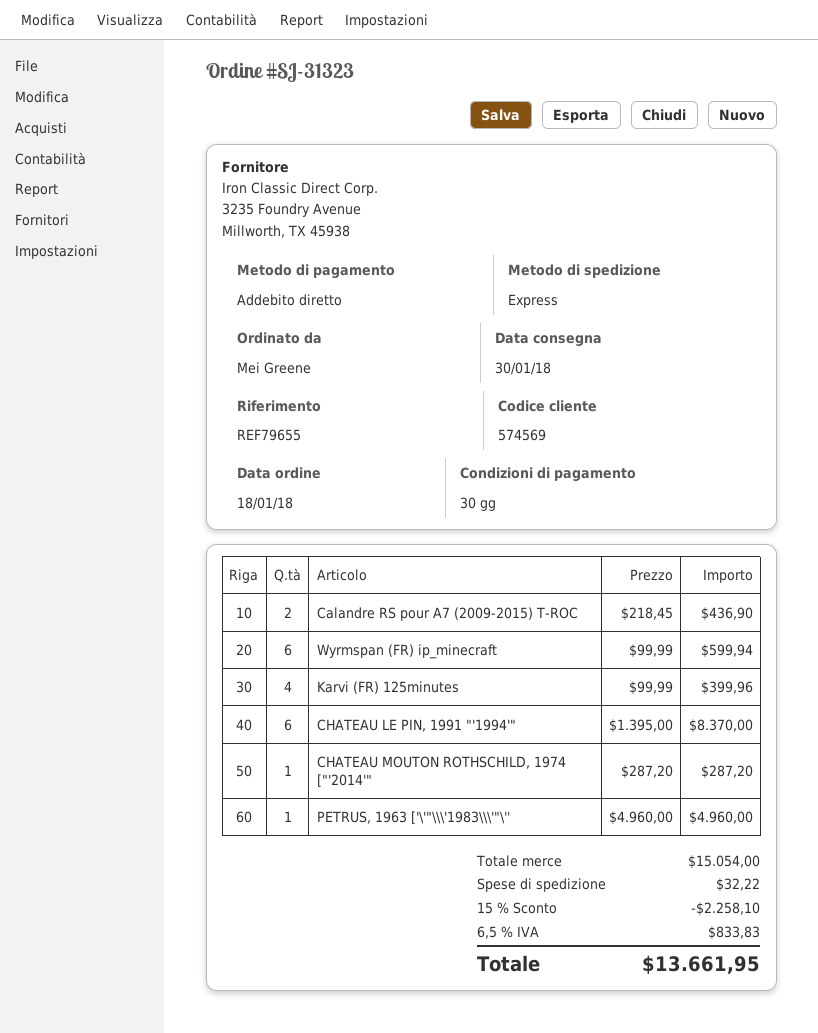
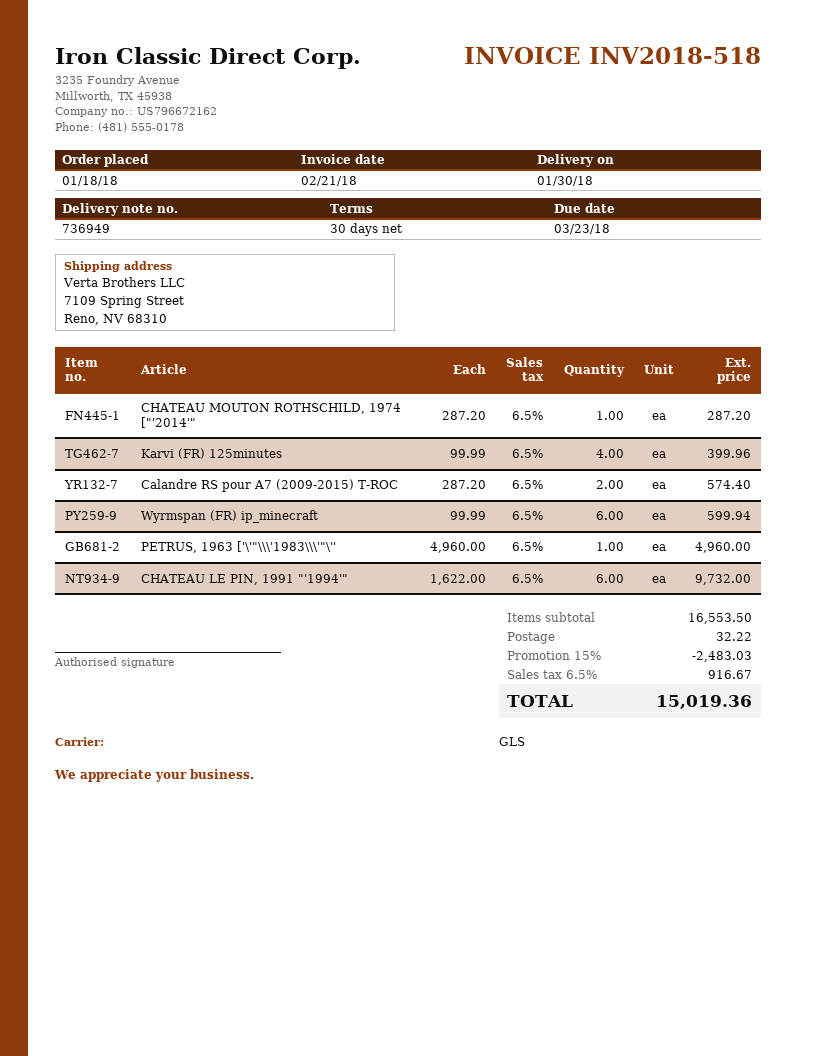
shipping method: express -> GLS
Calandre RS pour A7 (2009-2015) T-ROC: 2 x 218.45 = 436.90 -> 2 x 287.20 = 574.40
CHATEAU LE PIN, 1991 "'1994'": 6 x 1395.00 = 8370.00 -> 6 x 1622.00 = 9732.00
subtotal: 15054.00 -> 16553.50
discount: 15% = 2258.10 -> 15% = 2483.03
tax: 6.5% = 833.83 -> 6.5% = 916.67
total: 13661.95 -> 15019.36

